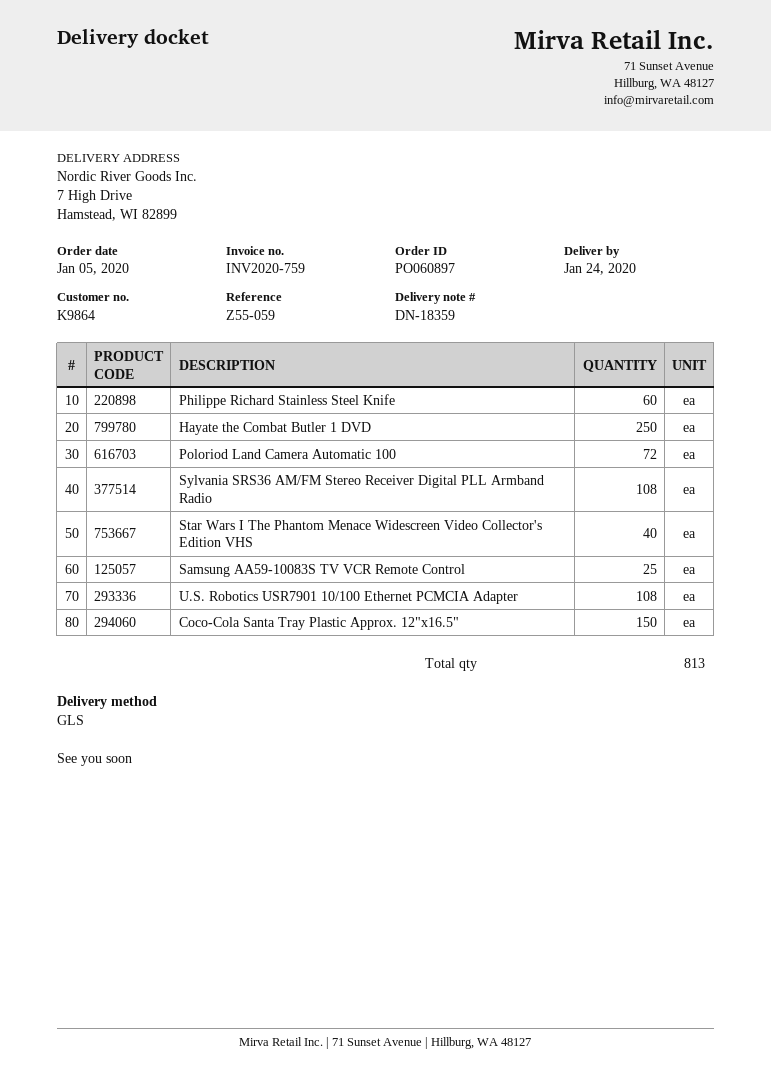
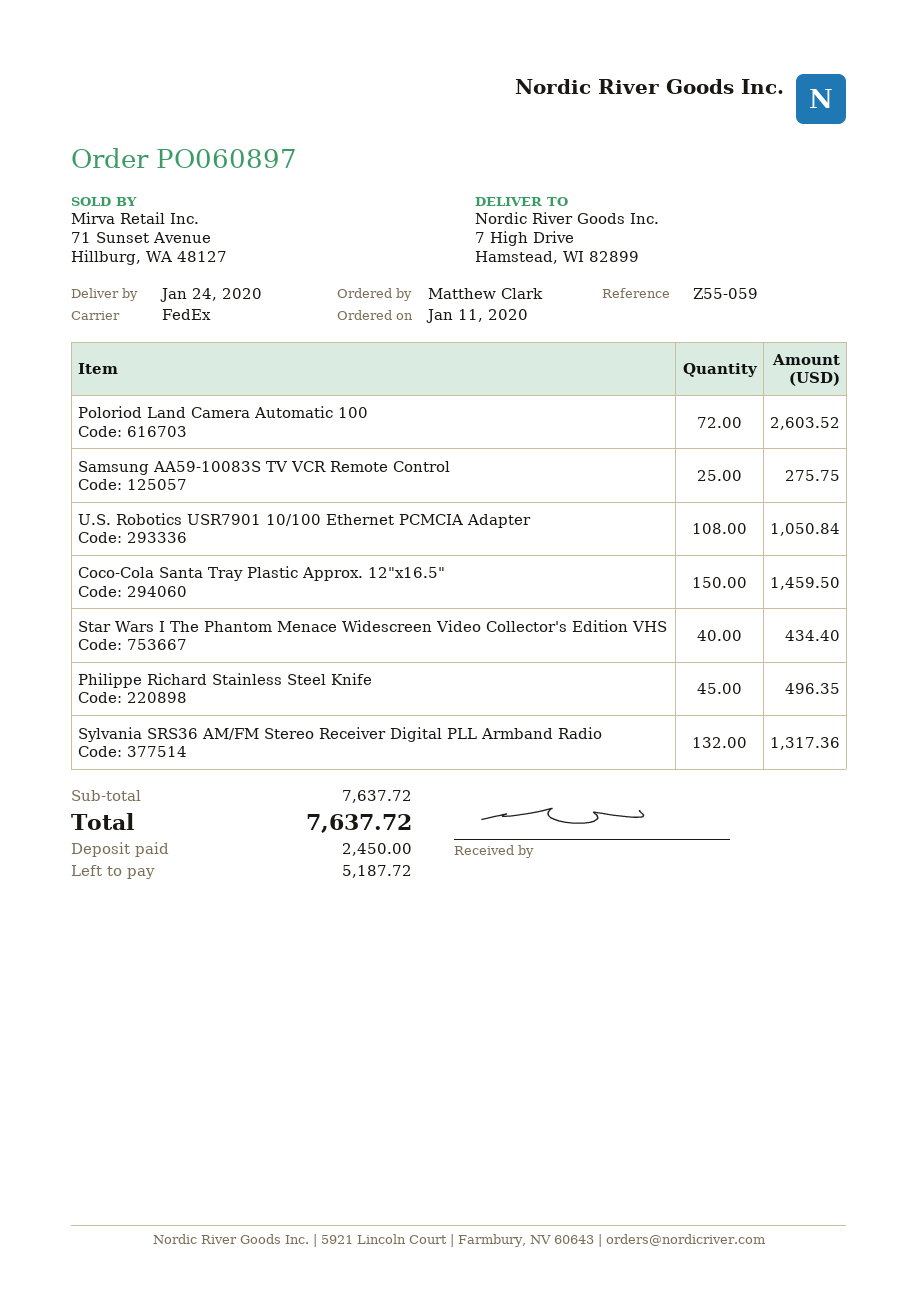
order date: 2020-01-05 -> 2020-01-11
shipping method: GLS -> FedEx
Philippe Richard Stainless Steel Knife: 60 -> 45
Hayate the Combat Butler 1 DVD: 250 -> none
Sylvania SRS36 AM/FM Stereo Receiver Digital PLL Armband Radio: 108 -> 132

